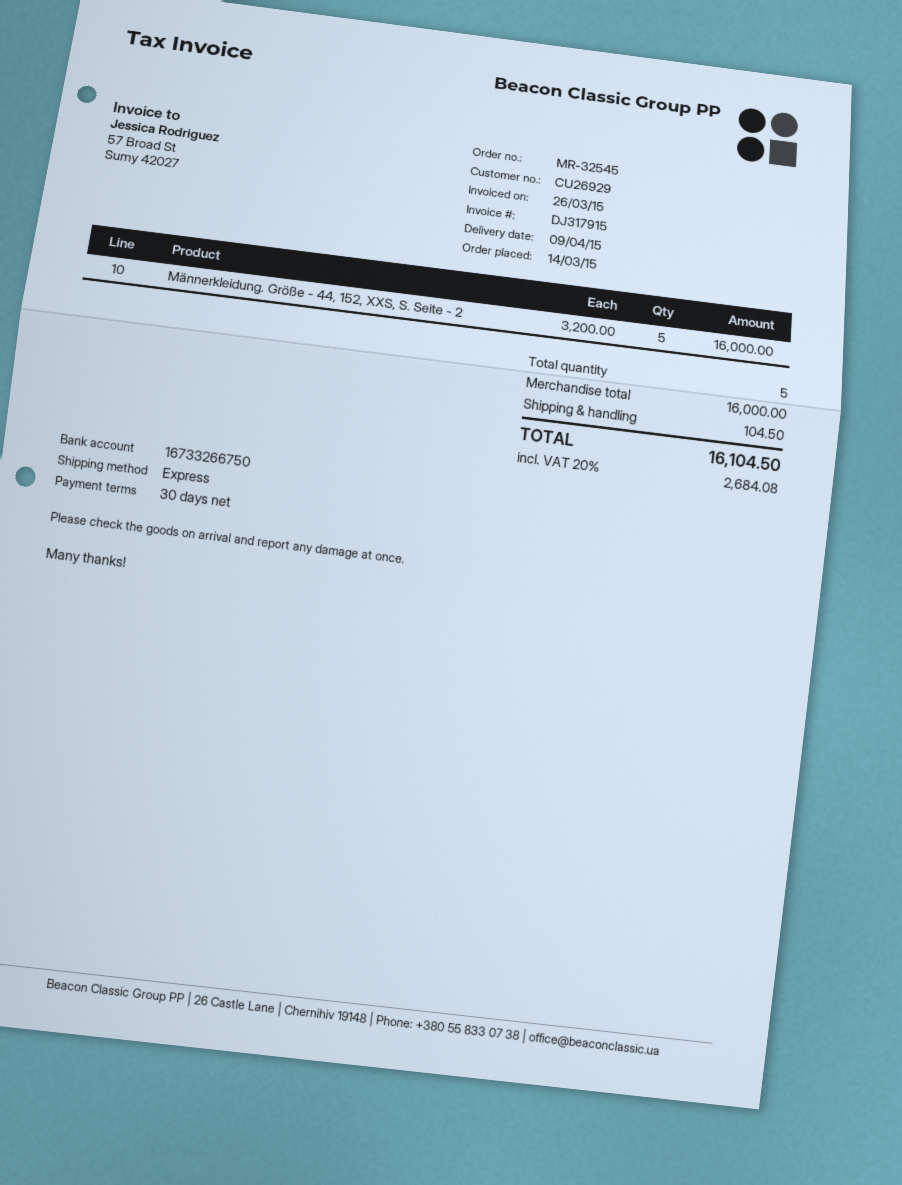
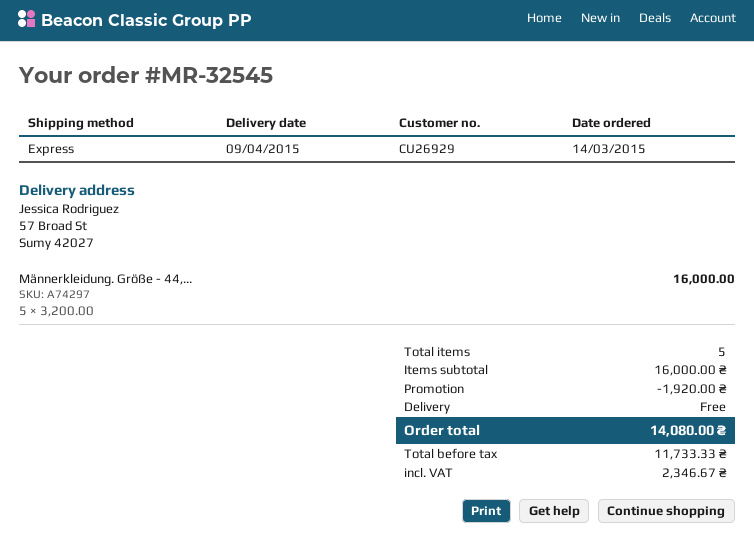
discount: none -> 1920.00
shipping: 104.50 -> 0.00
tax: 2684.08 -> 2346.67
total: 16104.50 -> 14080.00

